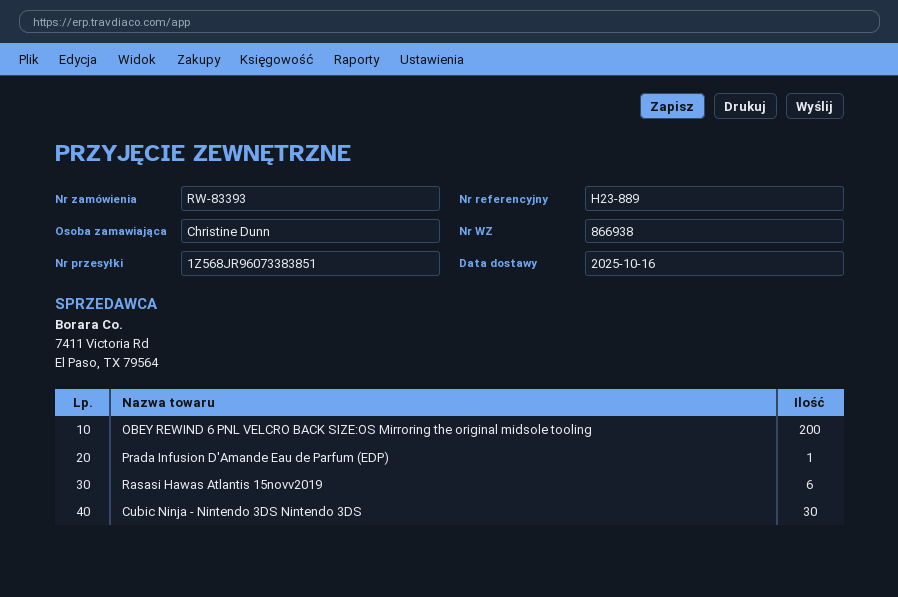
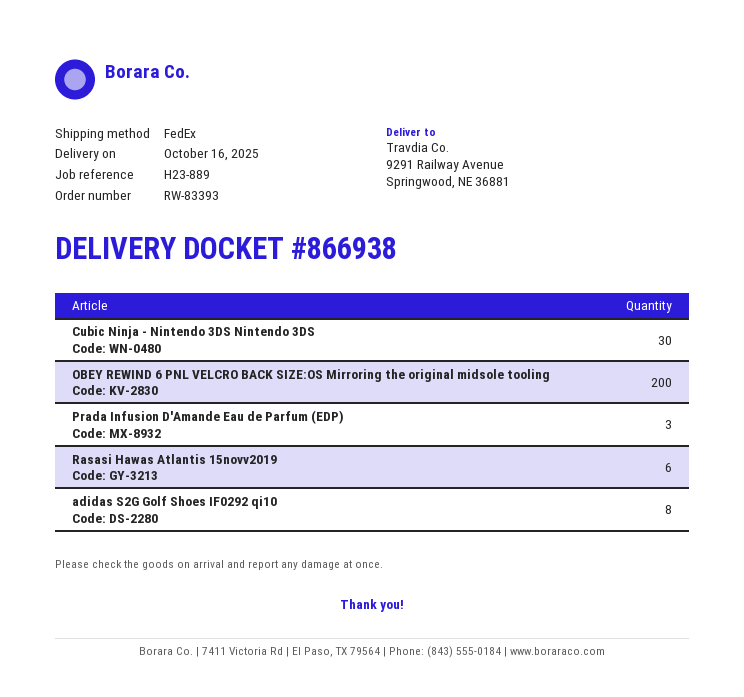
Prada Infusion D'Amande Eau de Parfum (EDP): 1 -> 3
adidas S2G Golf Shoes IF0292 qi10: none -> 8

